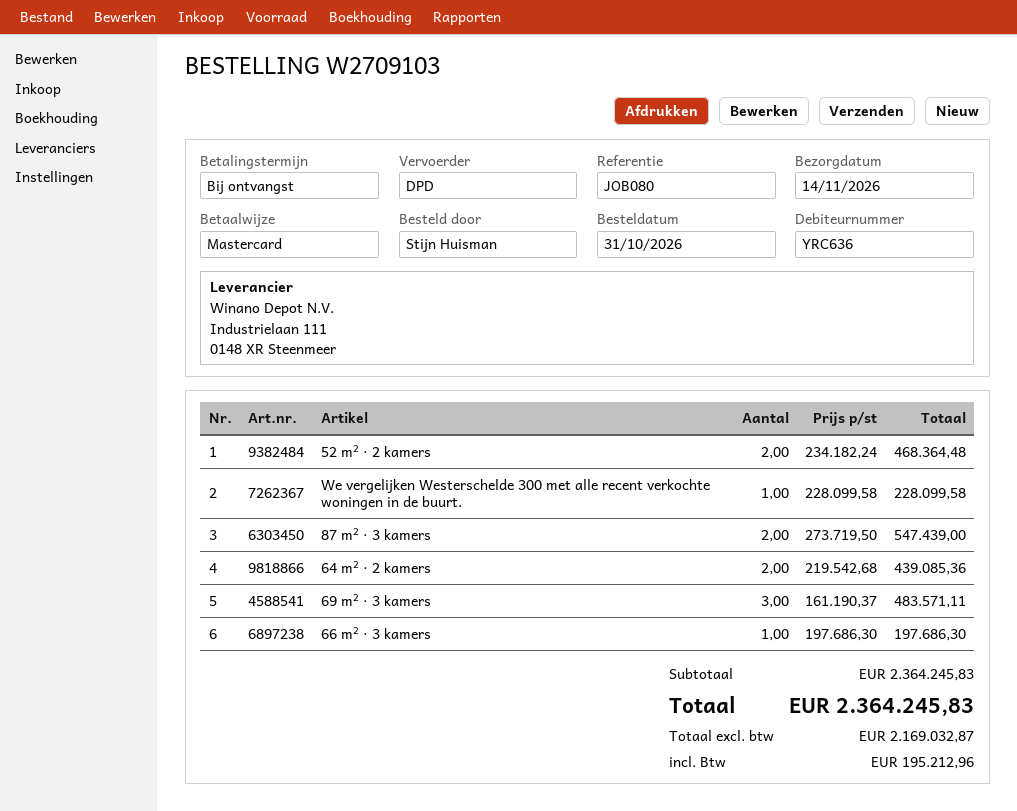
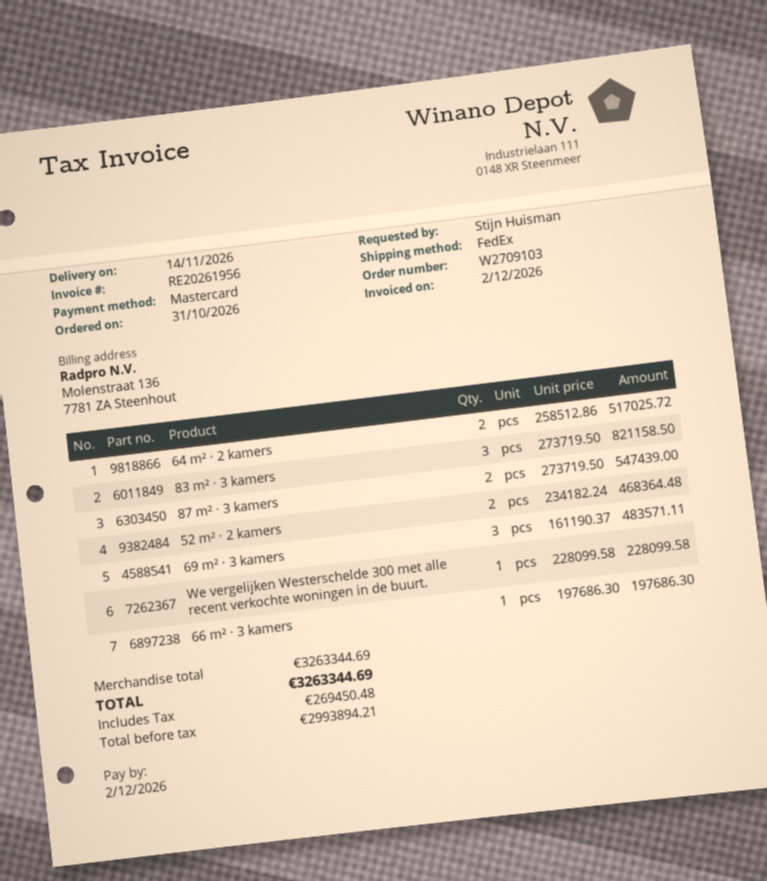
shipping method: DPD -> FedEx
64 m² · 2 kamers: 2 x 219542.68 = 439085.36 -> 2 x 258512.86 = 517025.72
83 m² · 3 kamers: none -> 3 x 273719.50 = 821158.50
subtotal: 2364245.83 -> 3263344.69
net: 2169032.87 -> 2993894.21
tax: 195212.96 -> 269450.48
total: 2364245.83 -> 3263344.69

